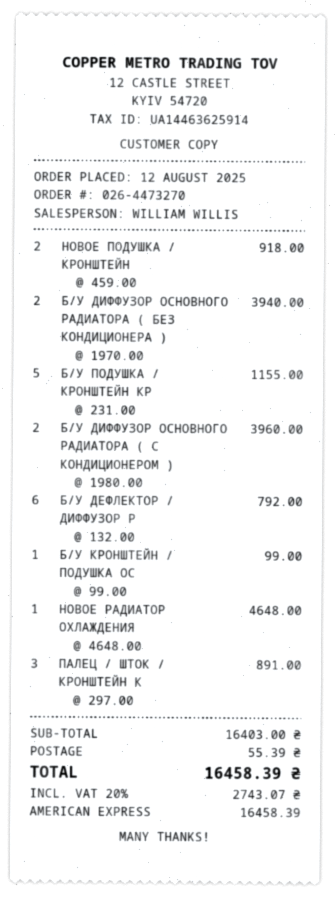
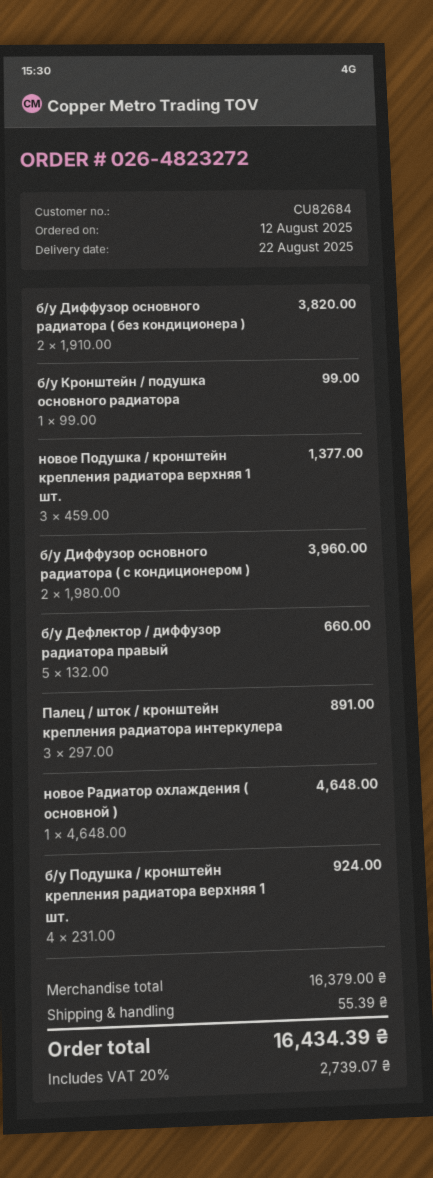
order number: 026-4473270 -> 026-4823272
НОВОЕ ПОДУШКА / КРОНШТЕЙН: 2 x 459.00 = 918.00 -> 3 x 459.00 = 1377.00
Б/У ДИФФУЗОР ОСНОВНОГО РАДИАТОРА ( БЕЗ КОНДИЦИОНЕРА ): 2 x 1970.00 = 3940.00 -> 2 x 1910.00 = 3820.00
Б/У ПОДУШКА / КРОНШТЕЙН КР: 5 x 231.00 = 1155.00 -> 4 x 231.00 = 924.00
Б/У ДЕФЛЕКТОР / ДИФФУЗОР Р: 6 x 132.00 = 792.00 -> 5 x 132.00 = 660.00
subtotal: 16403.00 -> 16379.00
tax: 20% = 2743.07 -> 20% = 2739.07
total: 16458.39 -> 16434.39

